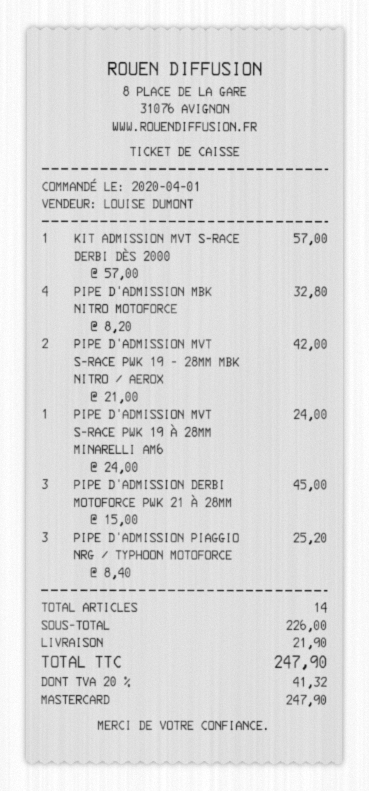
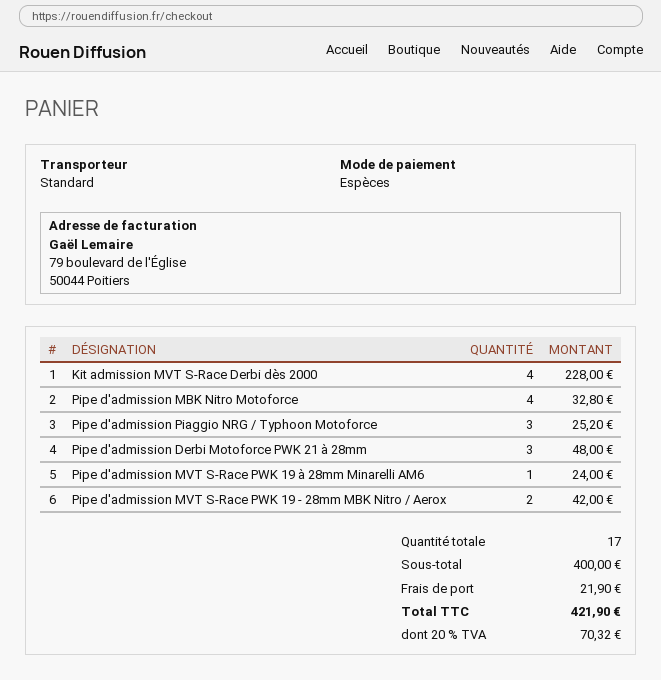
payment method: Mastercard -> cash
KIT ADMISSION MVT S-RACE DERBI DÈS 2000: 1 for 57.00 -> 4 for 228.00
PIPE D'ADMISSION DERBI MOTOFORCE PWK 21 À 28MM: 3 for 45.00 -> 3 for 48.00
total quantity: 14 -> 17
subtotal: 226.00 -> 400.00
tax: 20% = 41.32 -> 20% = 70.32
total: 247.90 -> 421.90

